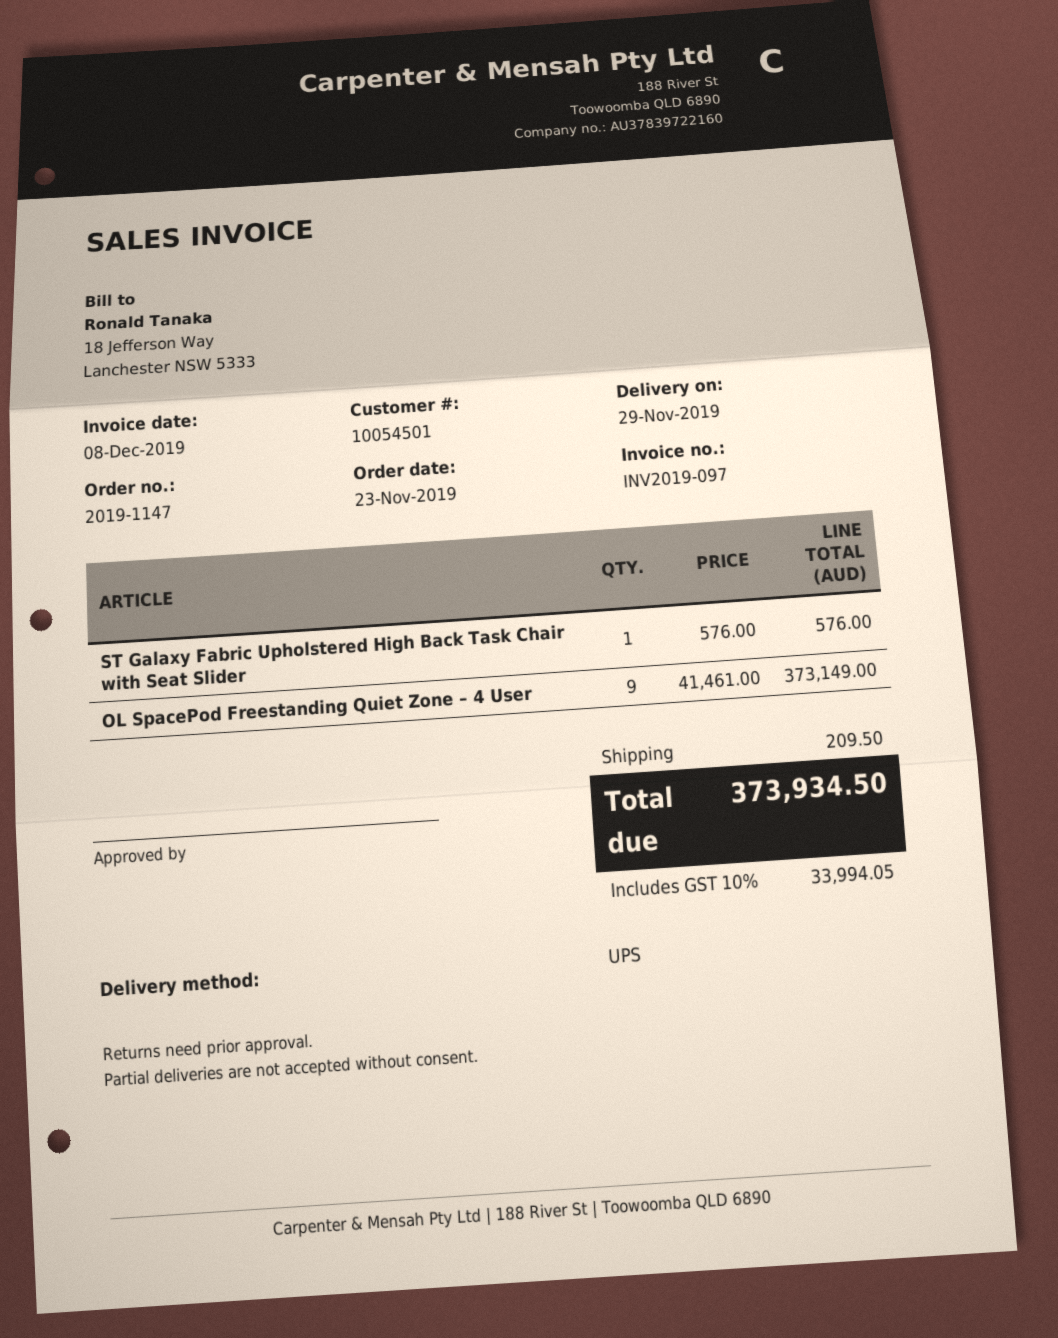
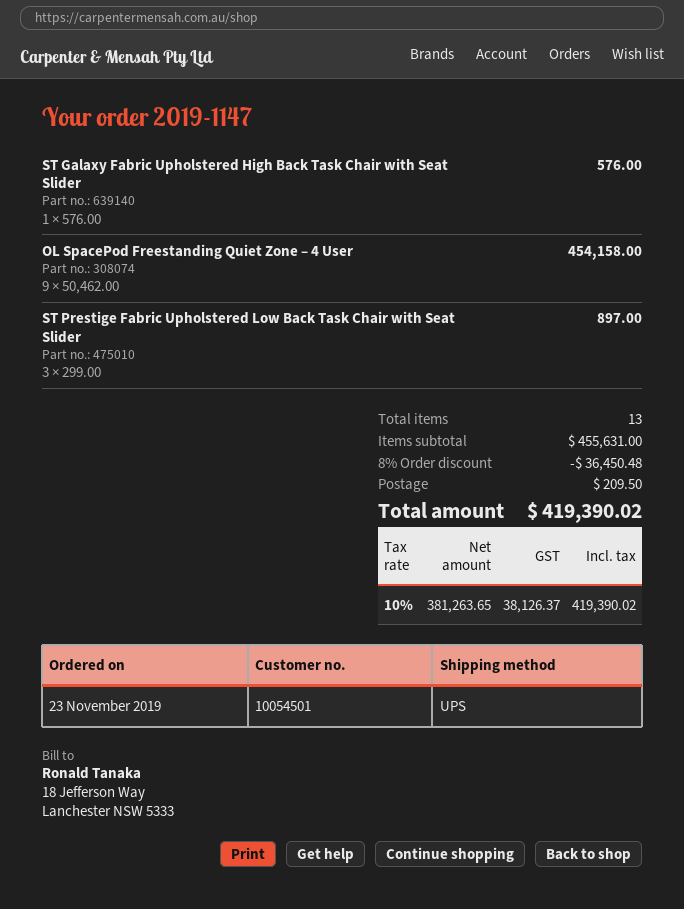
OL SpacePod Freestanding Quiet Zone – 4 User: 9 x 41461.00 = 373149.00 -> 9 x 50462.00 = 454158.00
ST Prestige Fabric Upholstered Low Back Task Chair with Seat Slider: none -> 3 x 299.00 = 897.00
discount: none -> 8% = 36450.48
tax: 10% = 33994.05 -> 10% = 38126.37
total: 373934.50 -> 419390.02

